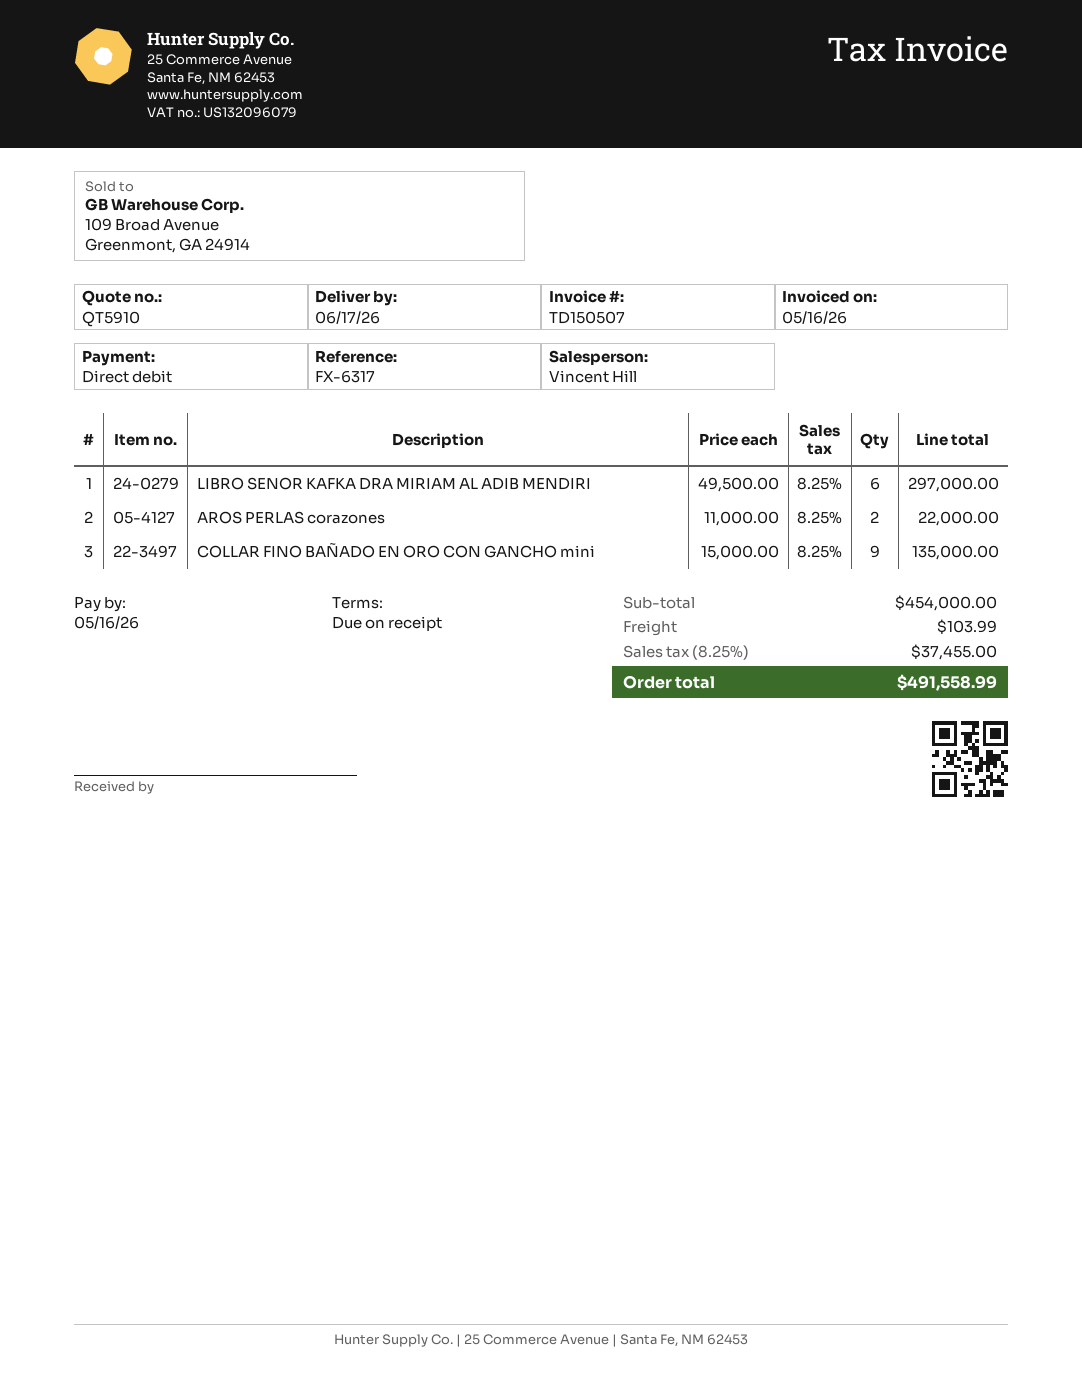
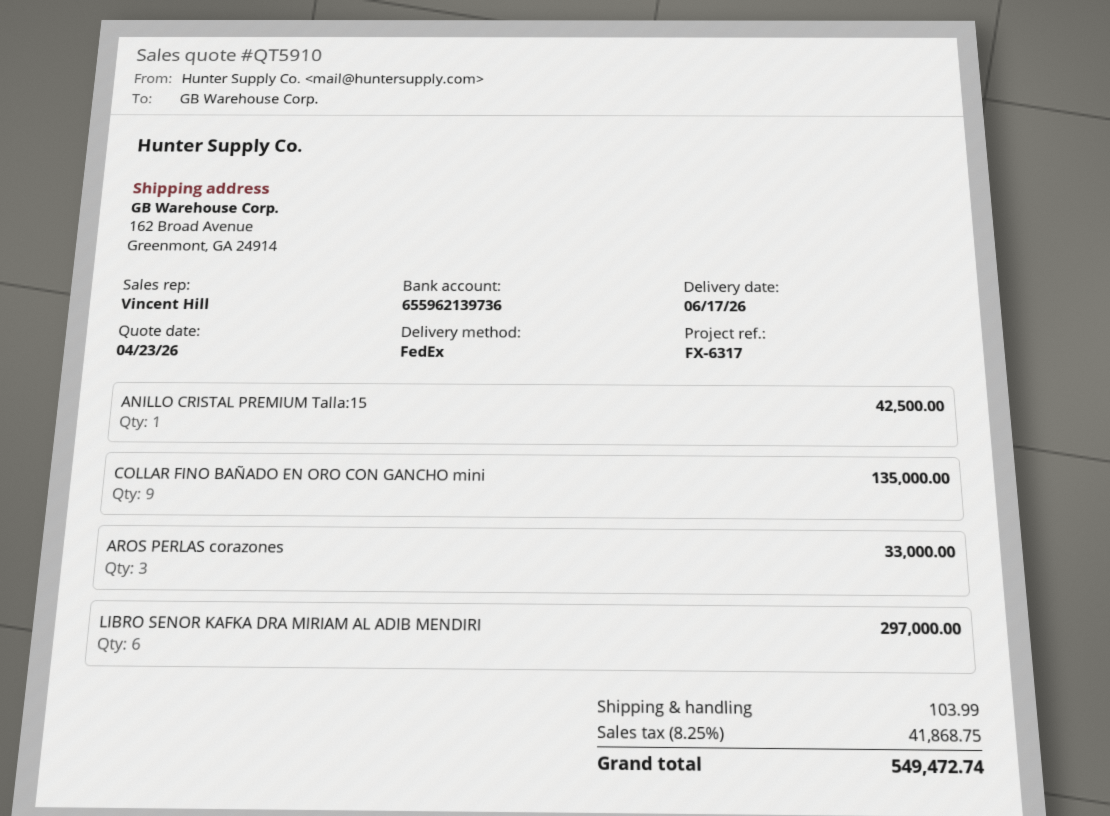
AROS PERLAS corazones: 2 for 22000.00 -> 3 for 33000.00
ANILLO CRISTAL PREMIUM Talla:15: none -> 1 for 42500.00
tax: 8.25% = 37455.00 -> 8.25% = 41868.75
total: 491558.99 -> 549472.74

